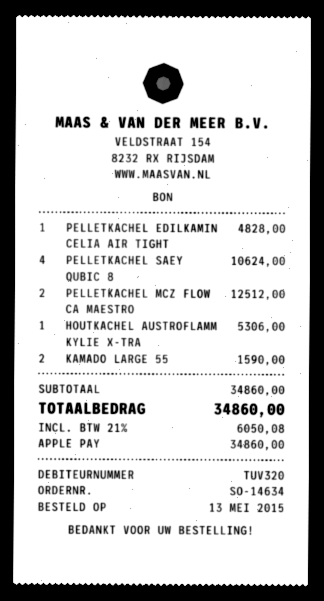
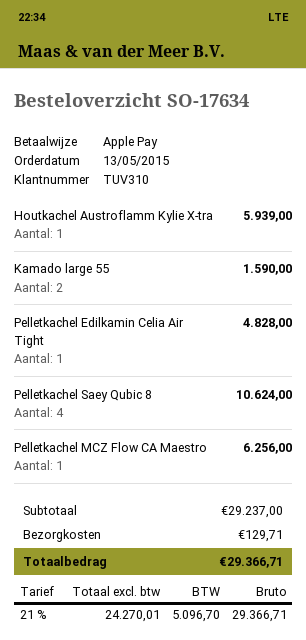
order number: SO-14634 -> SO-17634
customer number: TUV320 -> TUV310
PELLETKACHEL MCZ FLOW CA MAESTRO: 2 for 12512.00 -> 1 for 6256.00
HOUTKACHEL AUSTROFLAMM KYLIE X-TRA: 1 for 5306.00 -> 1 for 5939.00
subtotal: 34860.00 -> 29237.00
shipping: none -> 129.71
tax: 21% = 6050.08 -> 21% = 5096.70
total: 34860.00 -> 29366.71

